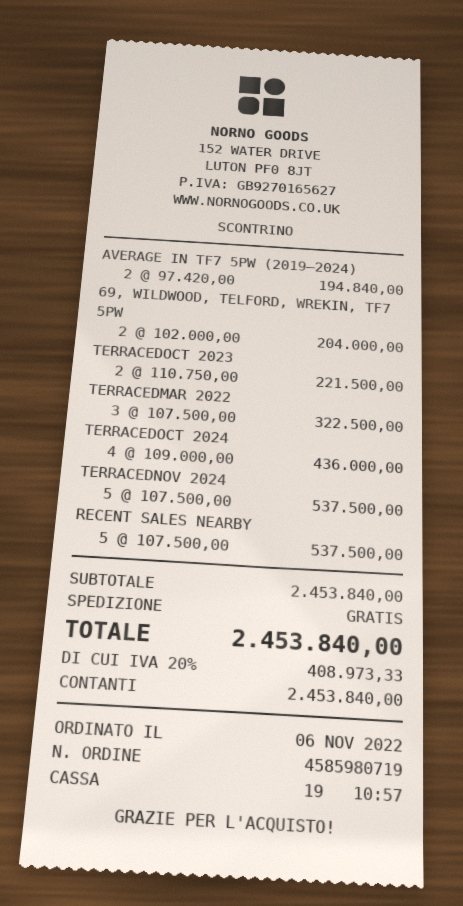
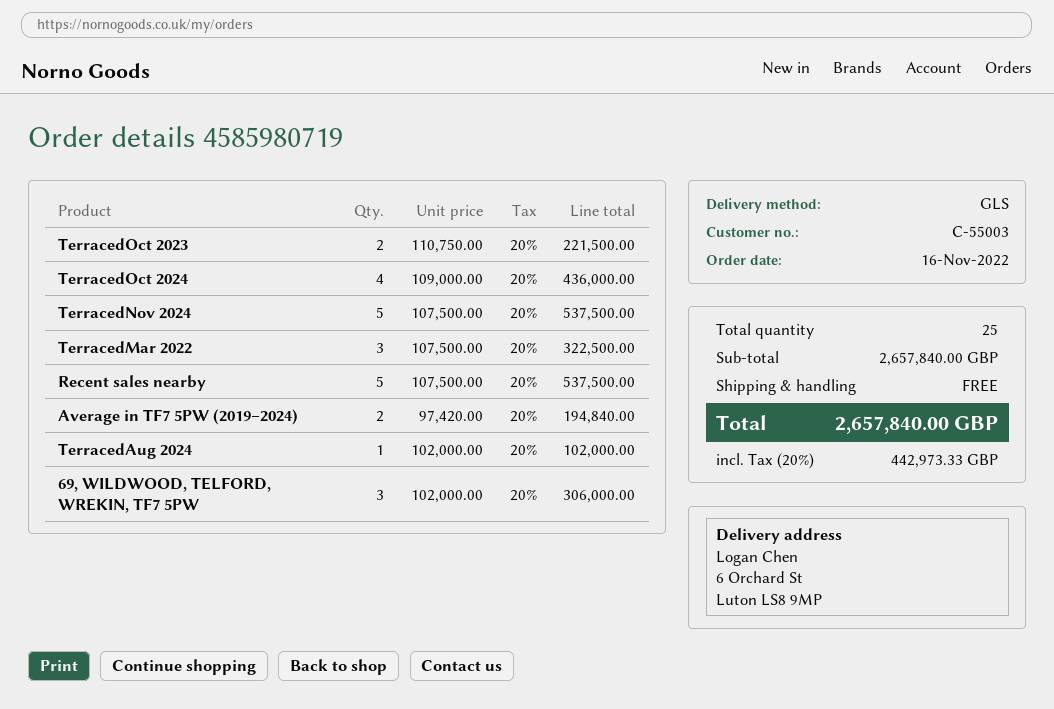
order date: 2022-11-06 -> 2022-11-16
69, WILDWOOD, TELFORD, WREKIN, TF7 5PW: 2 x 102000.00 = 204000.00 -> 3 x 102000.00 = 306000.00
TerracedAug 2024: none -> 1 x 102000.00 = 102000.00
subtotal: 2453840.00 -> 2657840.00
tax: 20% = 408973.33 -> 20% = 442973.33
total: 2453840.00 -> 2657840.00

